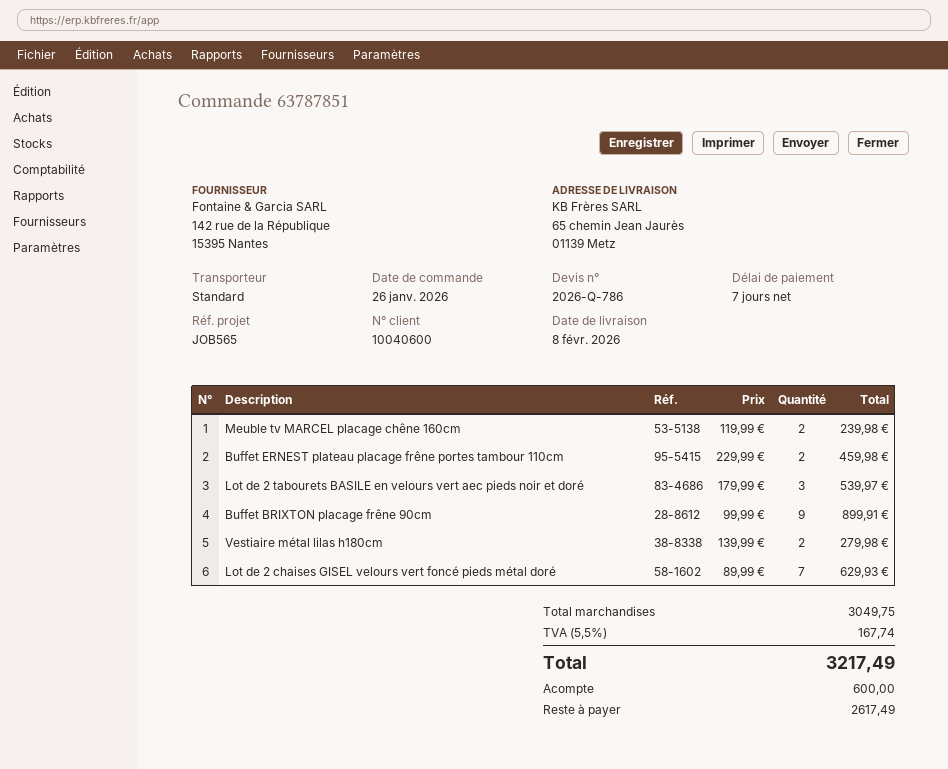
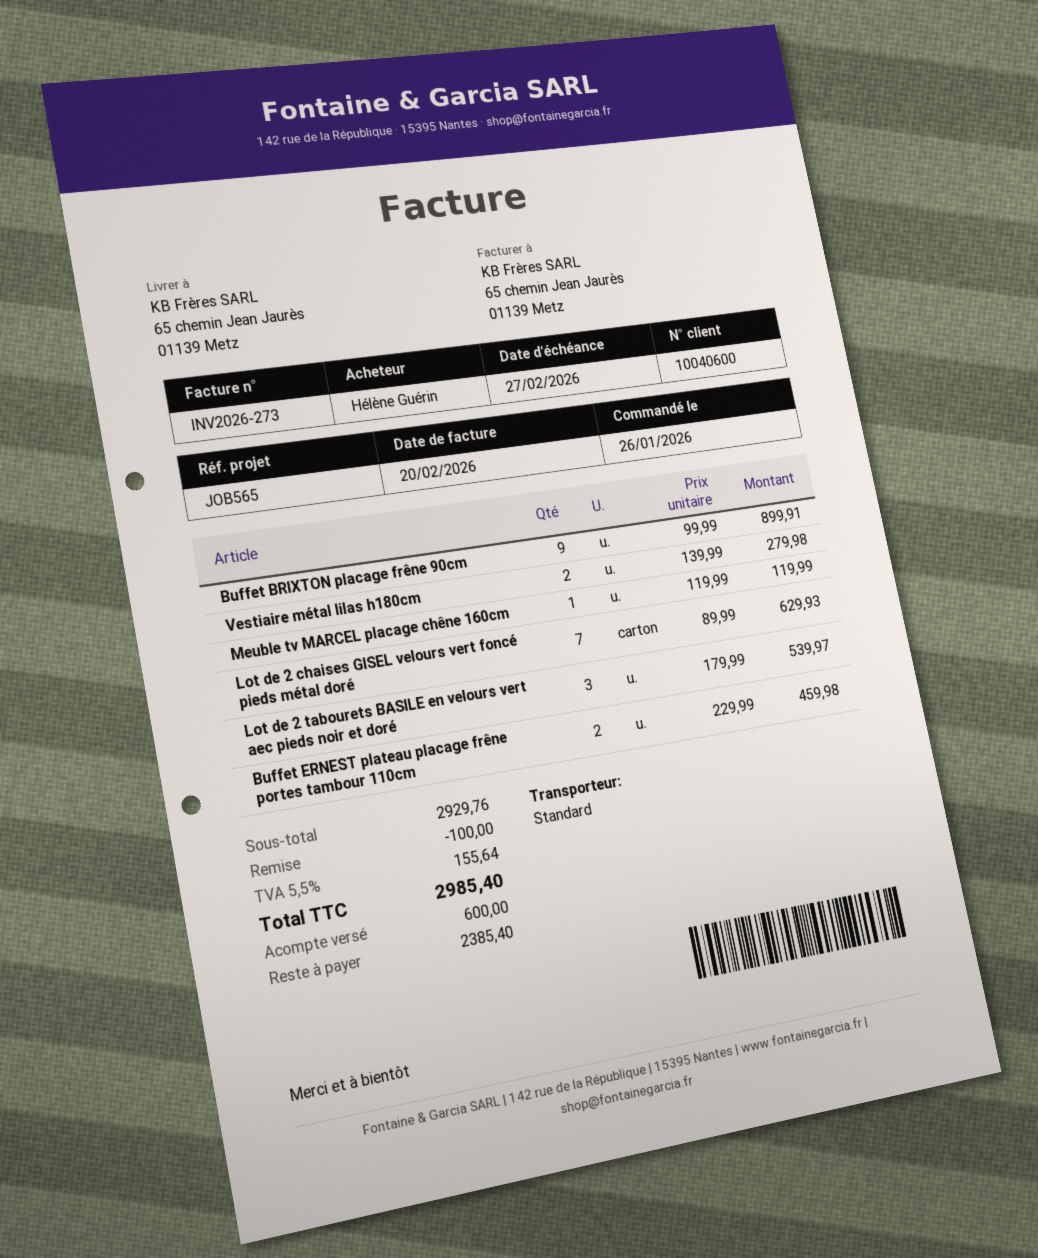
Meuble tv MARCEL placage chêne 160cm: 2 x 119.99 = 239.98 -> 1 x 119.99 = 119.99
subtotal: 3049.75 -> 2929.76
discount: none -> 100.00
tax: 5.5% = 167.74 -> 5.5% = 155.64
total: 3217.49 -> 2985.40
balance: 2617.49 -> 2385.40

